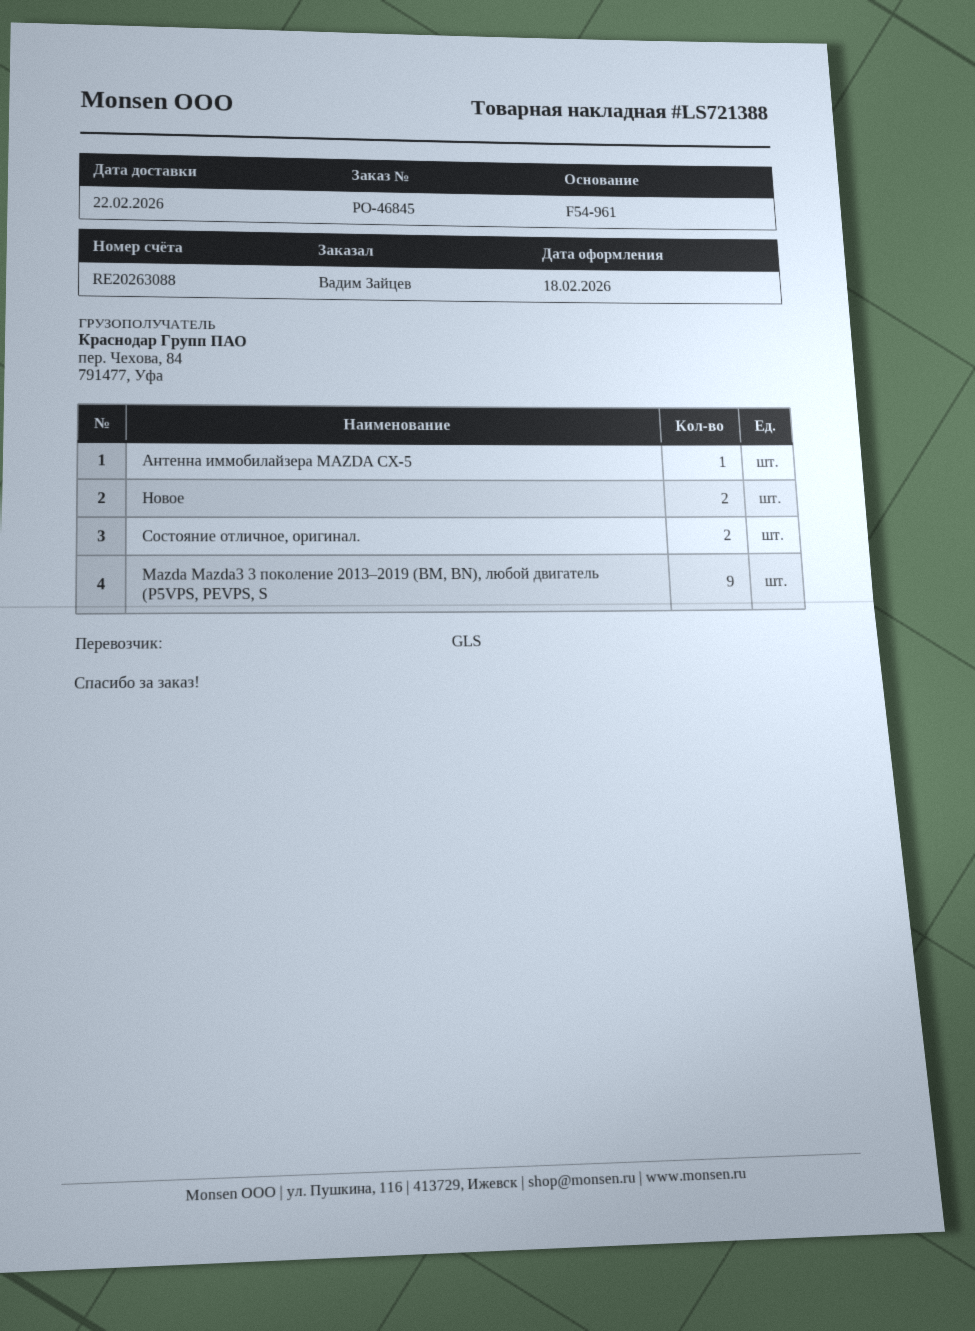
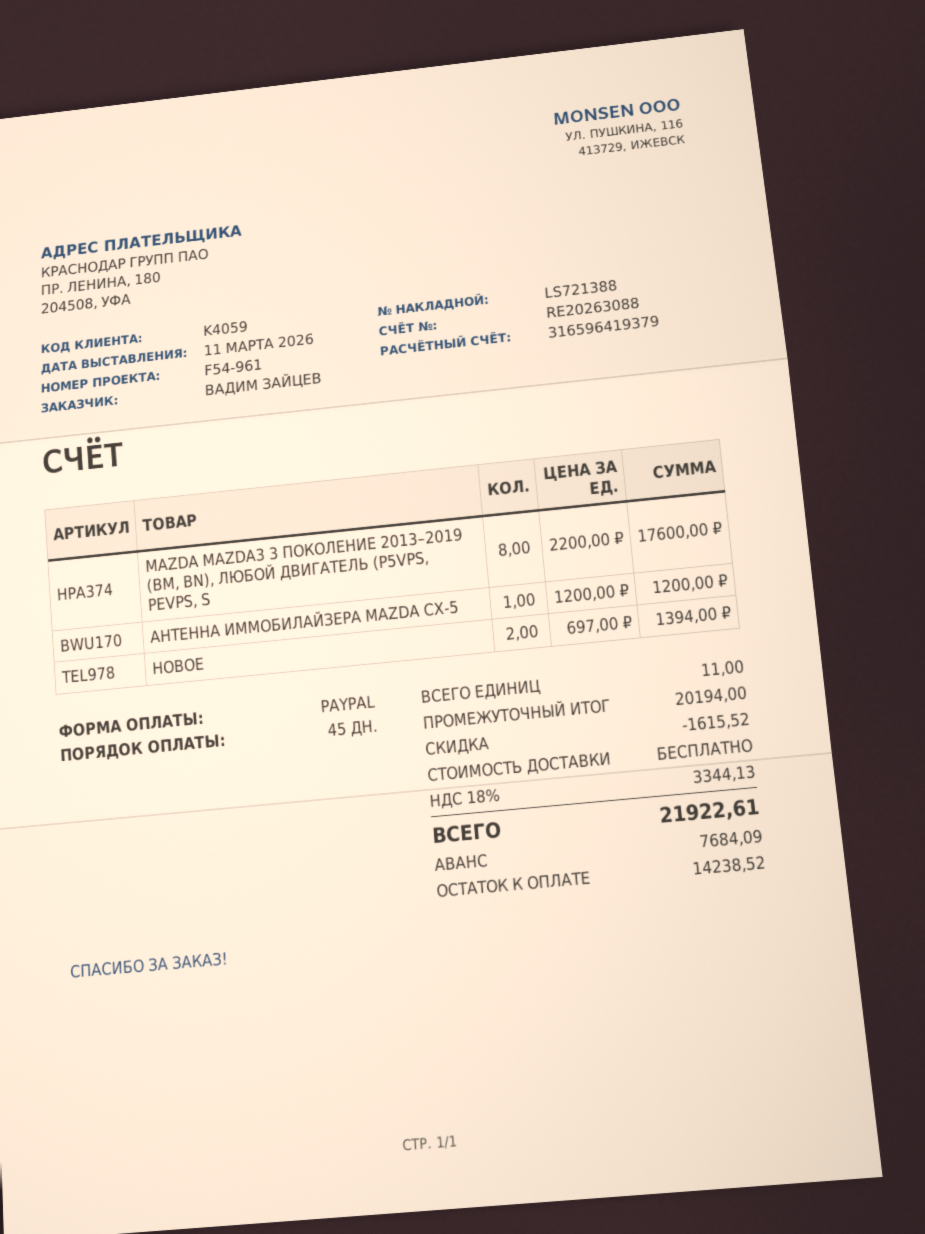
Состояние отличное, оригинал.: 2 -> none
Mazda Mazda3 3 поколение 2013–2019 (BM, BN), любой двигатель (P5VPS, PEVPS, S: 9 -> 8

